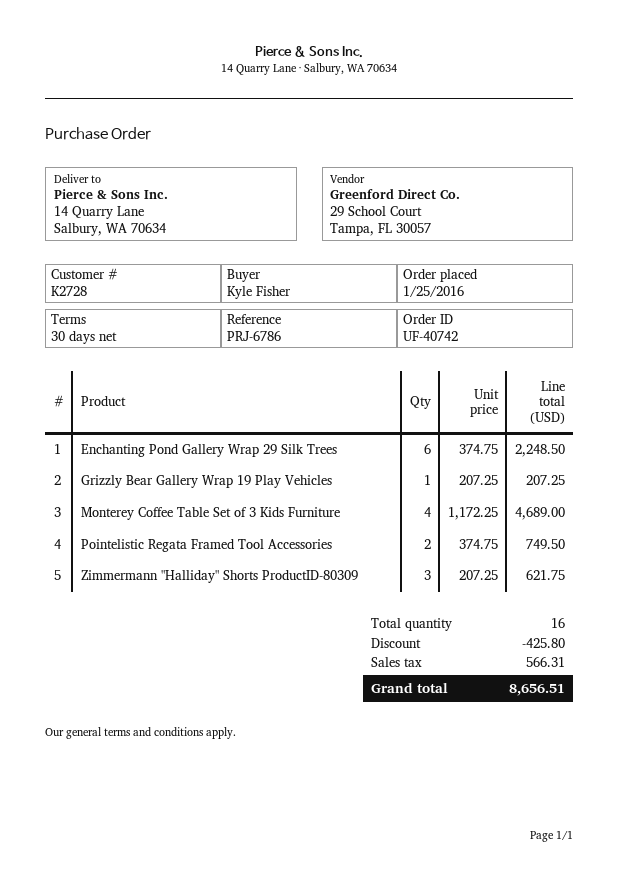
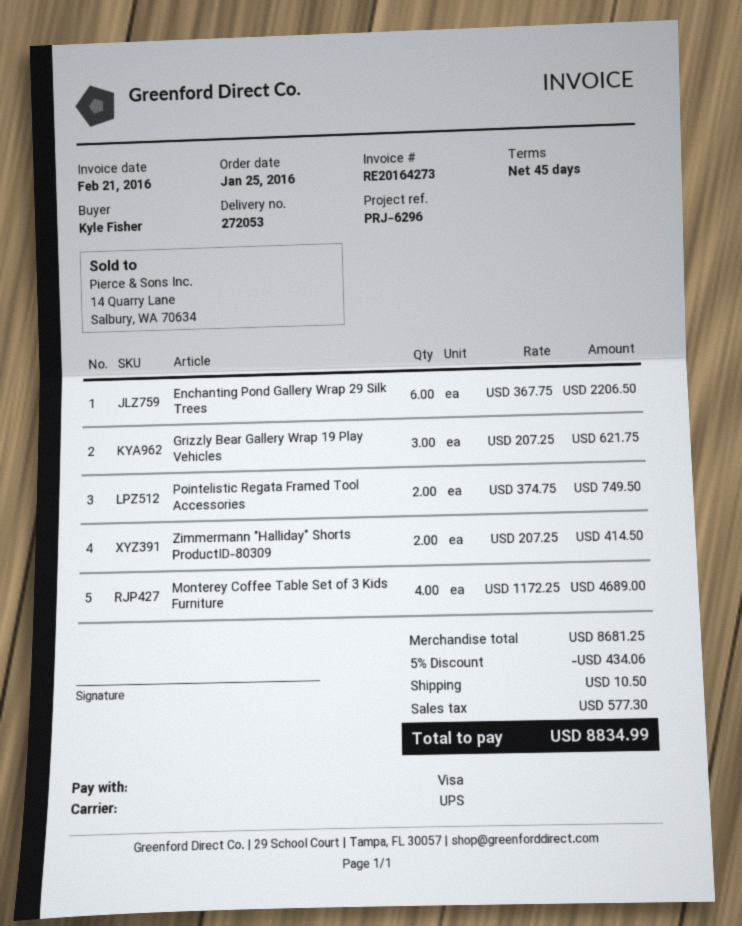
payment terms: 30 days -> 45 days
reference: PRJ-6786 -> PRJ-6296
Enchanting Pond Gallery Wrap 29 Silk Trees: 6 x 374.75 = 2248.50 -> 6 x 367.75 = 2206.50
Grizzly Bear Gallery Wrap 19 Play Vehicles: 1 x 207.25 = 207.25 -> 3 x 207.25 = 621.75
Zimmermann "Halliday" Shorts ProductID-80309: 3 x 207.25 = 621.75 -> 2 x 207.25 = 414.50
discount: 425.80 -> 434.06
shipping: none -> 10.50
tax: 566.31 -> 577.30
total: 8656.51 -> 8834.99

